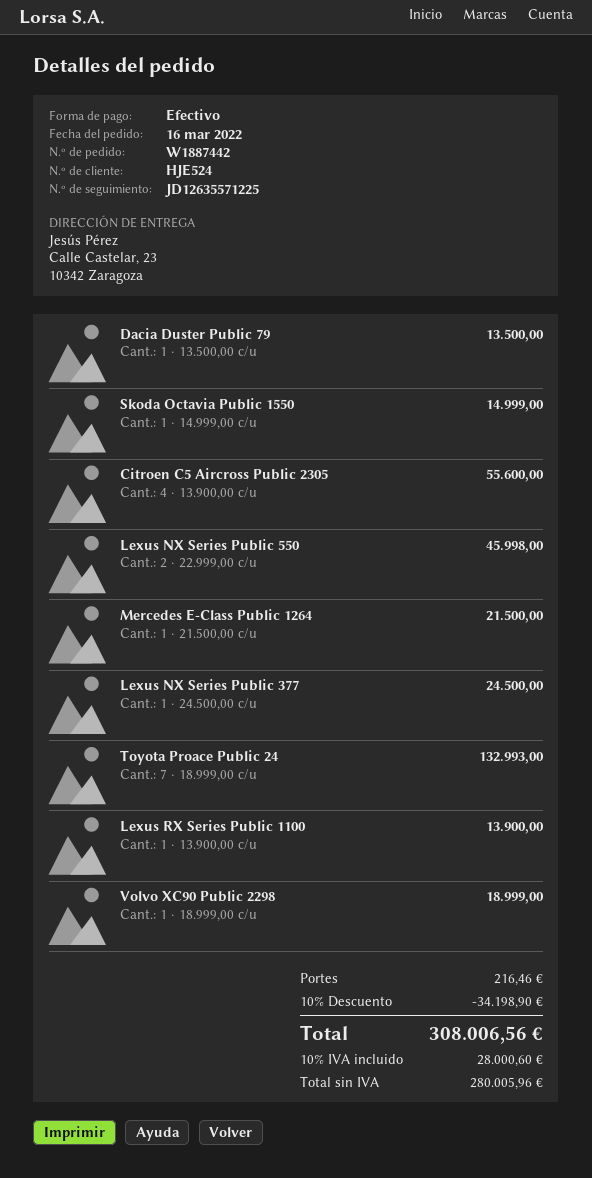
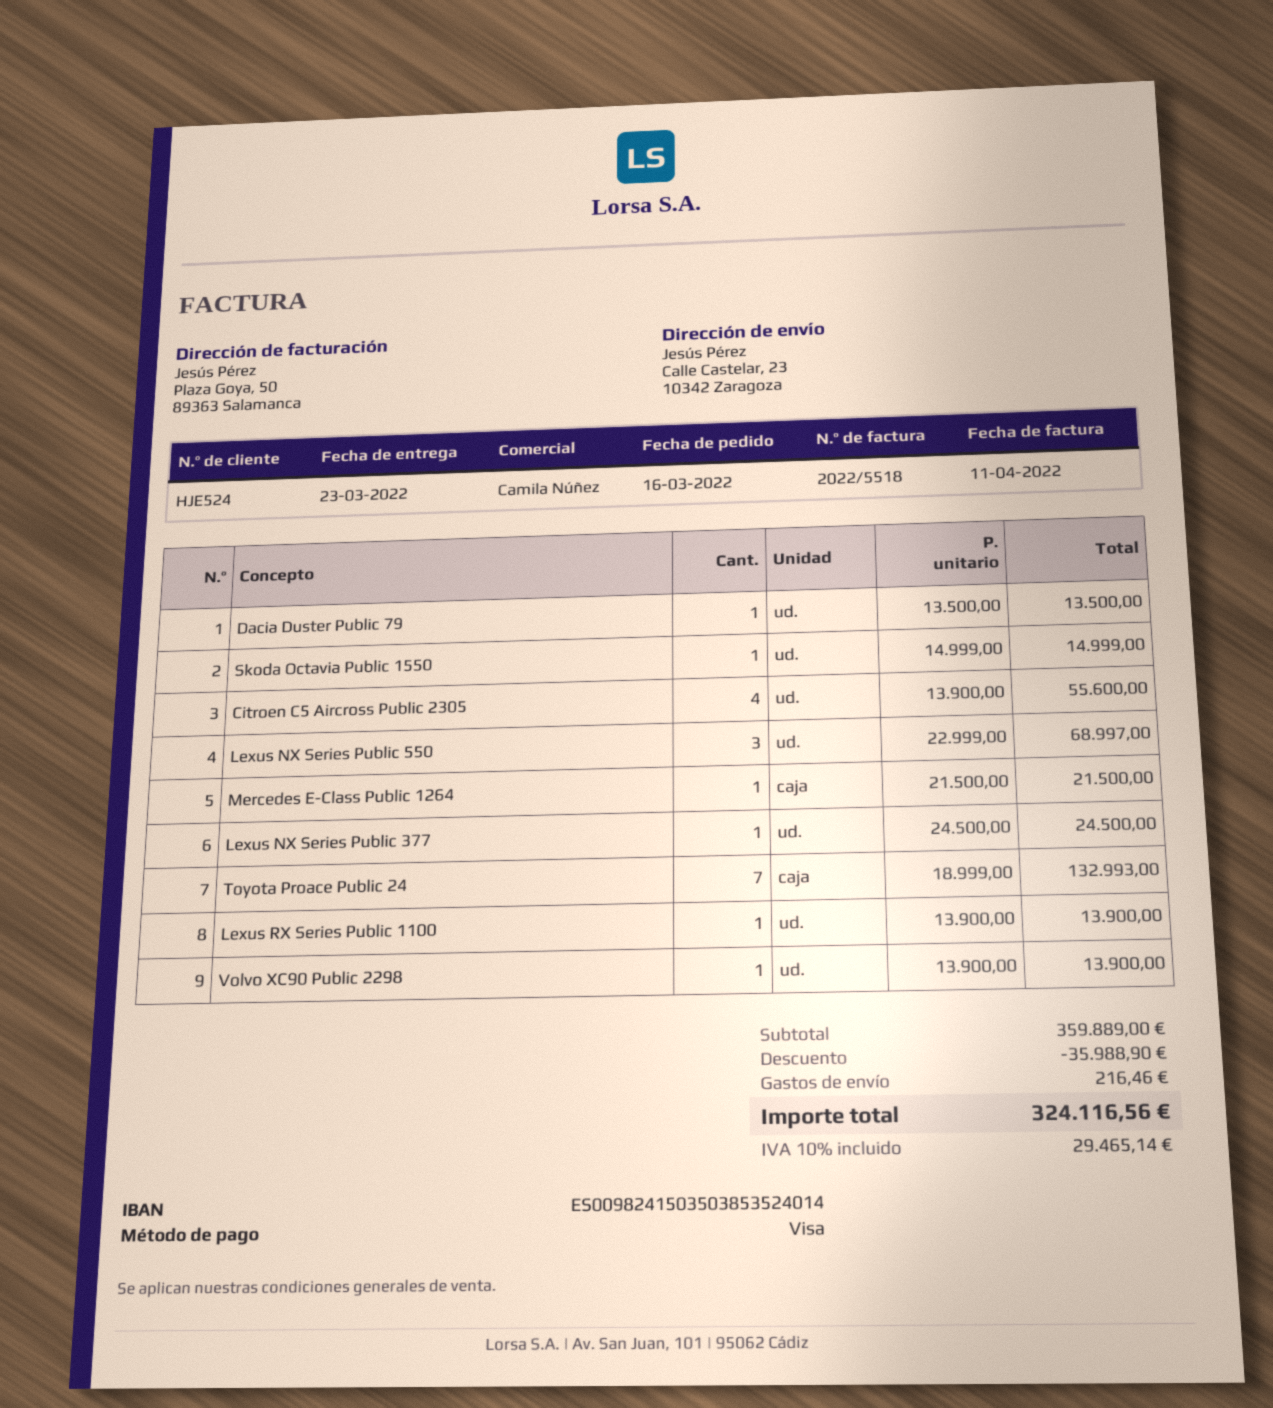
payment method: cash -> Visa
Lexus NX Series Public 550: 2 x 22999.00 = 45998.00 -> 3 x 22999.00 = 68997.00
Volvo XC90 Public 2298: 1 x 18999.00 = 18999.00 -> 1 x 13900.00 = 13900.00
discount: 34198.90 -> 35988.90
tax: 10% = 28000.60 -> 10% = 29465.14
total: 308006.56 -> 324116.56

